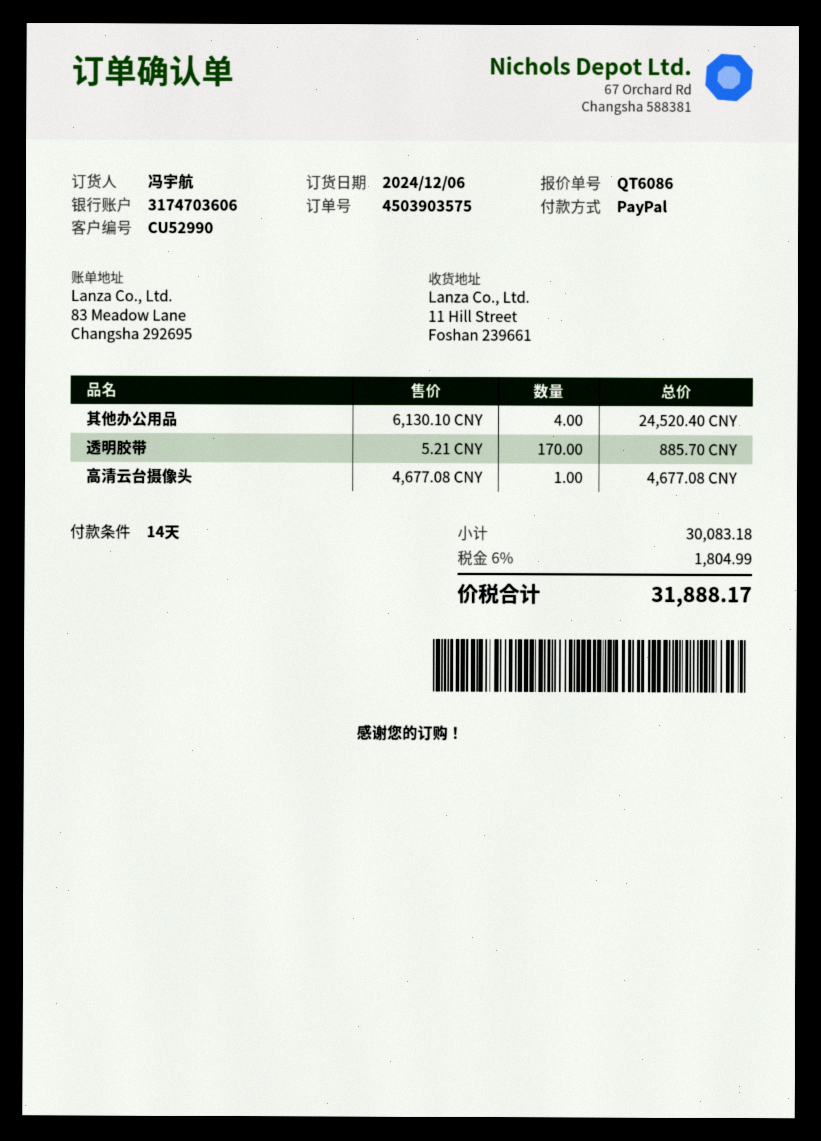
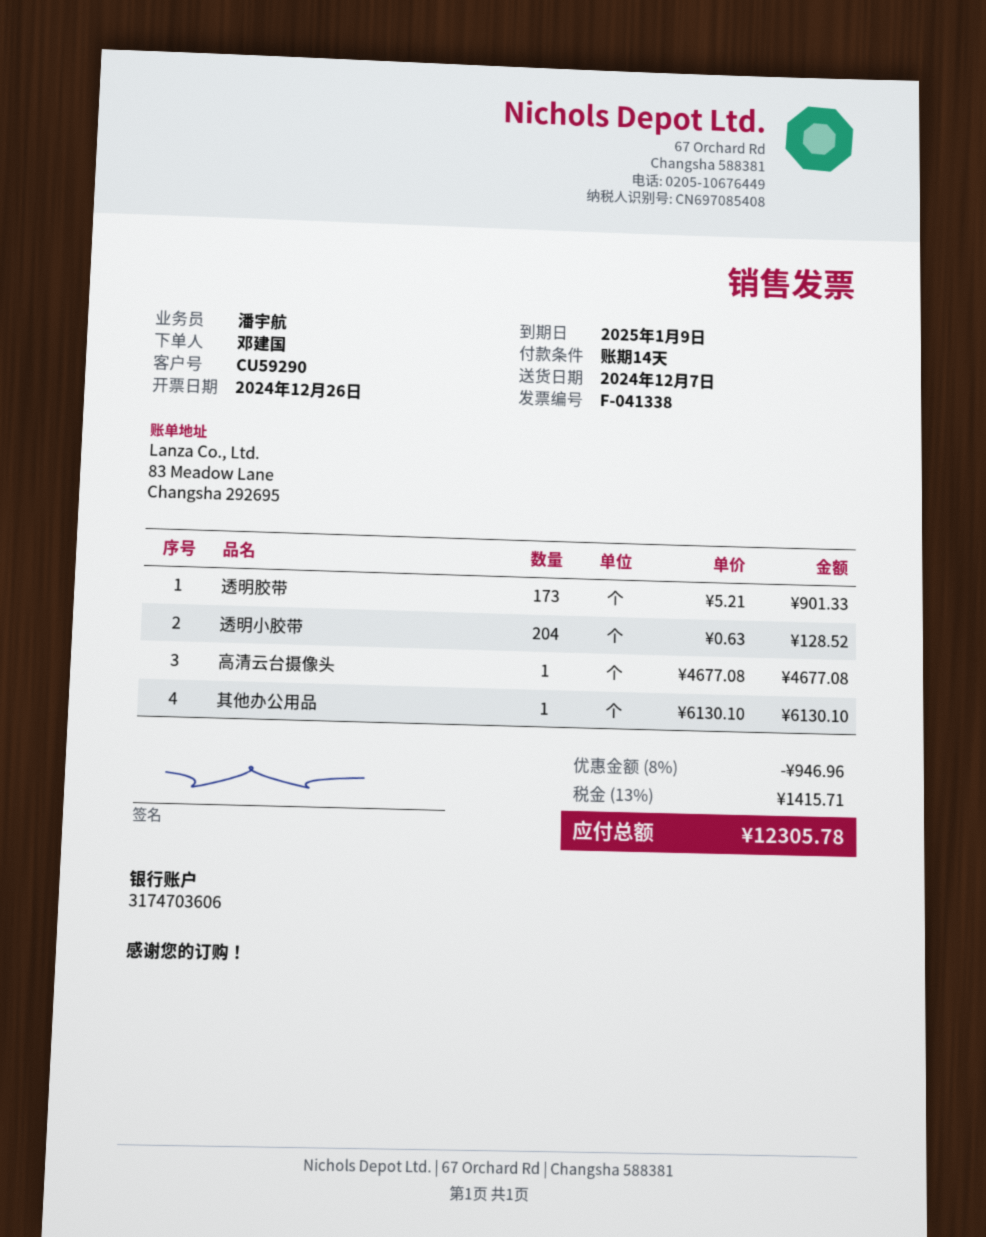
customer number: CU52990 -> CU59290
ordered by: 冯宇航 -> 邓建国
其他办公用品: 4 x 6130.10 = 24520.40 -> 1 x 6130.10 = 6130.10
透明胶带: 170 x 5.21 = 885.70 -> 173 x 5.21 = 901.33
透明小胶带: none -> 204 x 0.63 = 128.52
discount: none -> 8% = 946.96
tax: 6% = 1804.99 -> 13% = 1415.71
total: 31888.17 -> 12305.78

